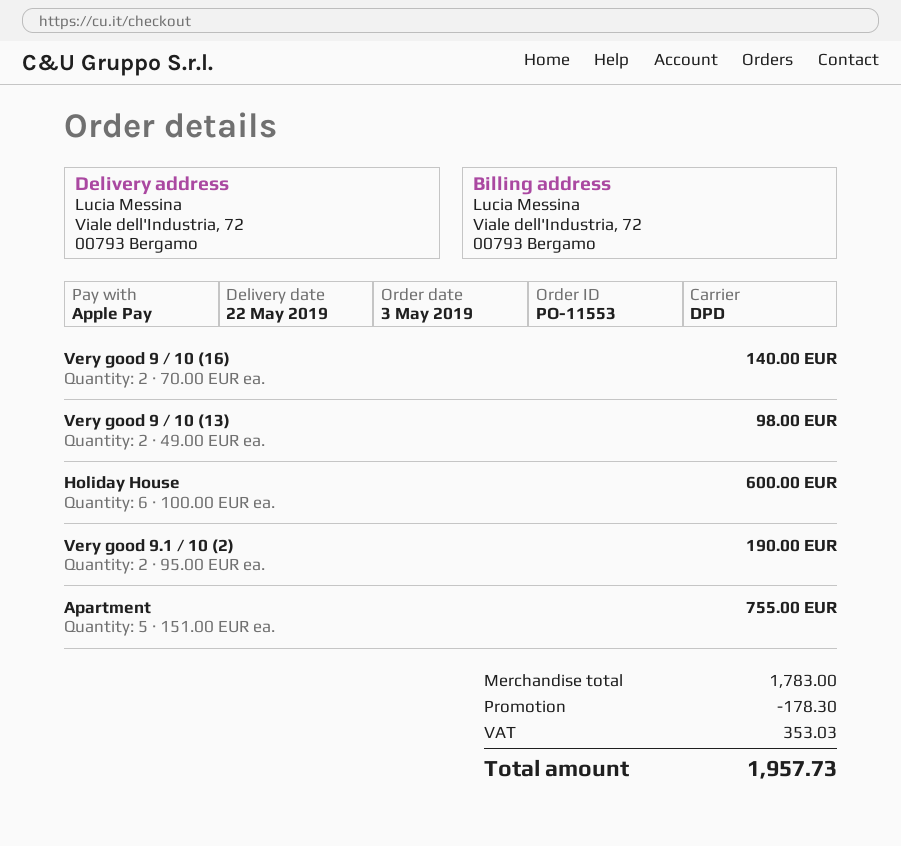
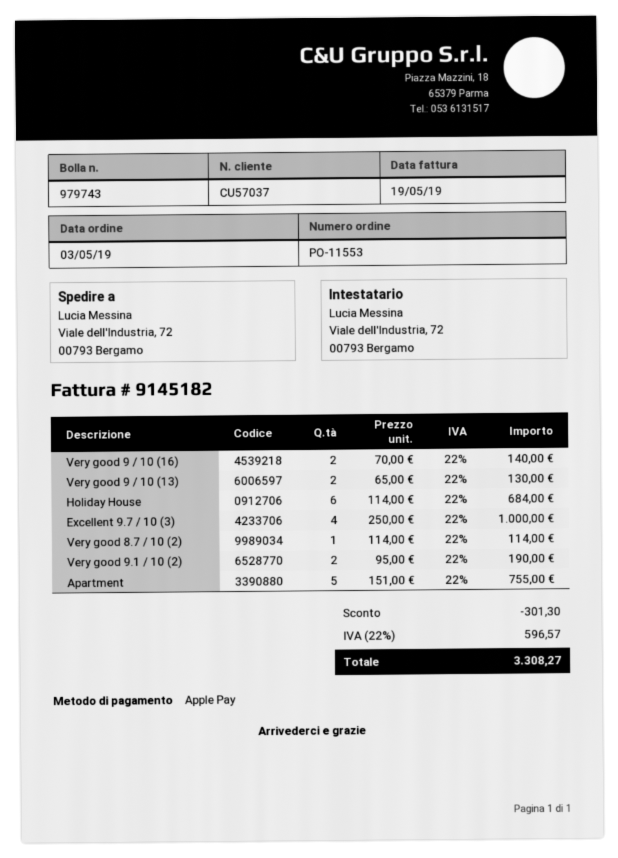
Very good 9 / 10 (13): 2 x 49.00 = 98.00 -> 2 x 65.00 = 130.00
Holiday House: 6 x 100.00 = 600.00 -> 6 x 114.00 = 684.00
Excellent 9.7 / 10 (3): none -> 4 x 250.00 = 1000.00
Very good 8.7 / 10 (2): none -> 1 x 114.00 = 114.00
discount: 178.30 -> 301.30
tax: 353.03 -> 596.57
total: 1957.73 -> 3308.27

